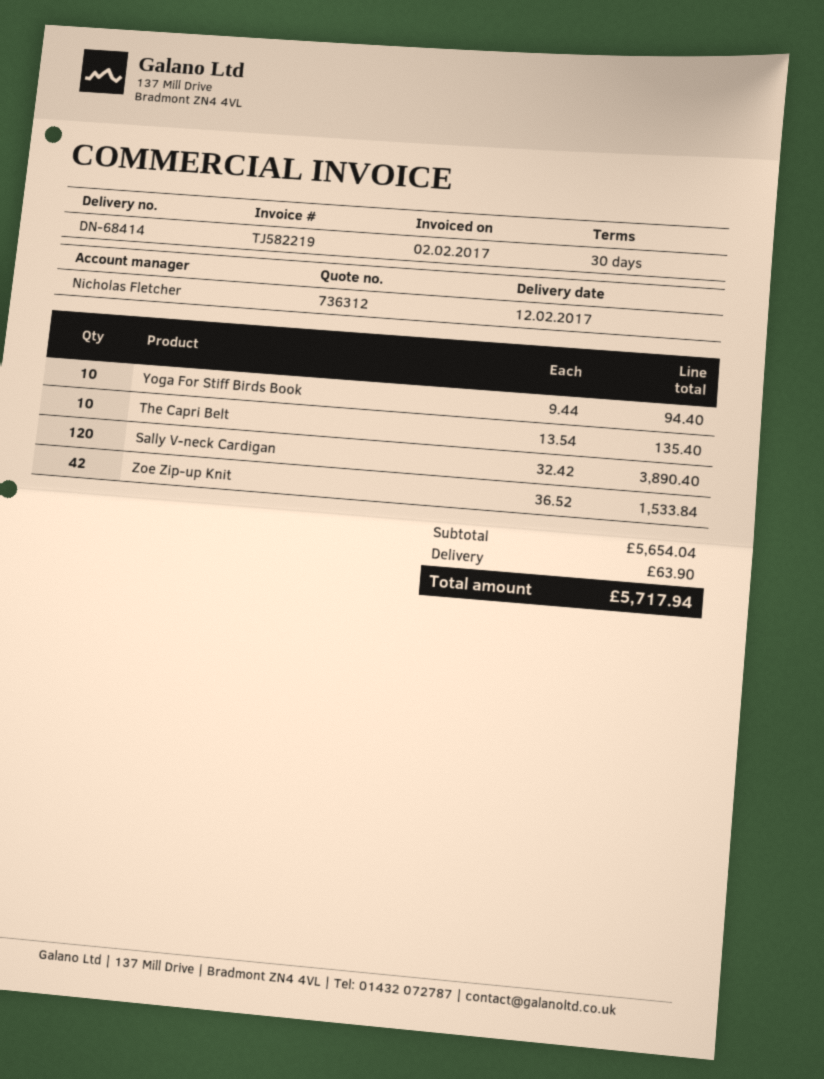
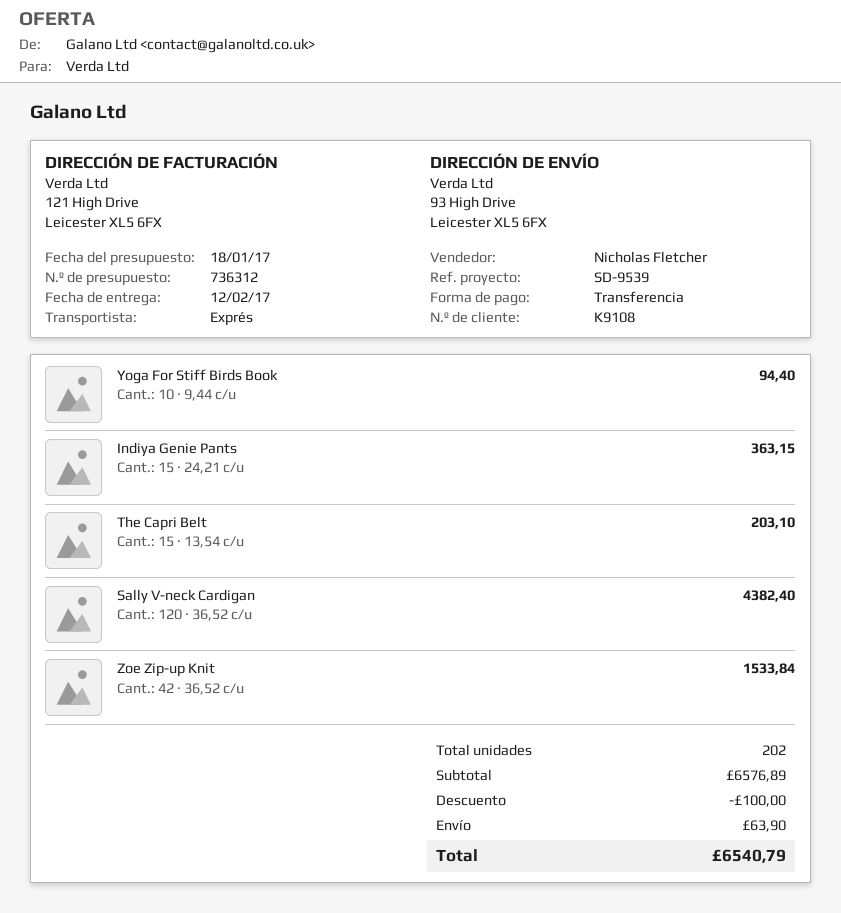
The Capri Belt: 10 x 13.54 = 135.40 -> 15 x 13.54 = 203.10
Sally V-neck Cardigan: 120 x 32.42 = 3890.40 -> 120 x 36.52 = 4382.40
Indiya Genie Pants: none -> 15 x 24.21 = 363.15
subtotal: 5654.04 -> 6576.89
discount: none -> 100.00
total: 5717.94 -> 6540.79

